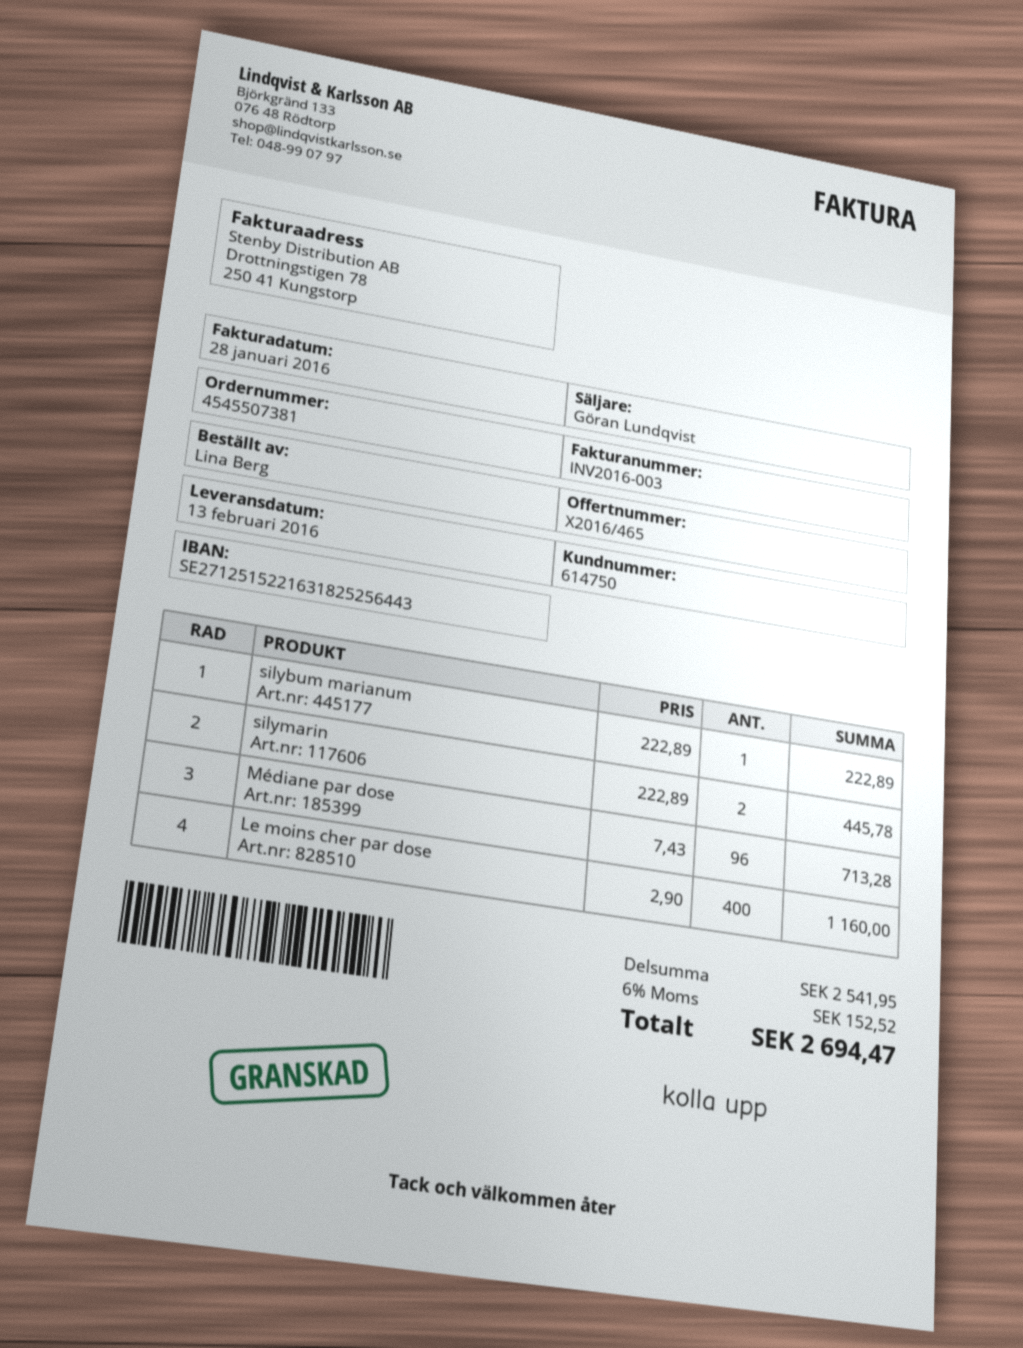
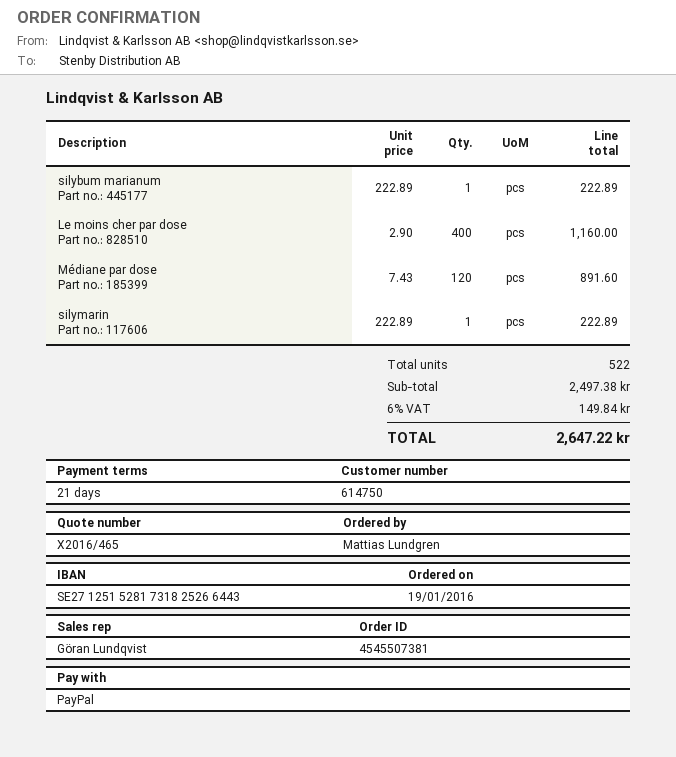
ordered by: Lina Berg -> Mattias Lundgren
bank account: SE2712515221631825256443 -> SE2712515281731825266443
silymarin: 2 x 222.89 = 445.78 -> 1 x 222.89 = 222.89
Médiane par dose: 96 x 7.43 = 713.28 -> 120 x 7.43 = 891.60
subtotal: 2541.95 -> 2497.38
tax: 6% = 152.52 -> 6% = 149.84
total: 2694.47 -> 2647.22

